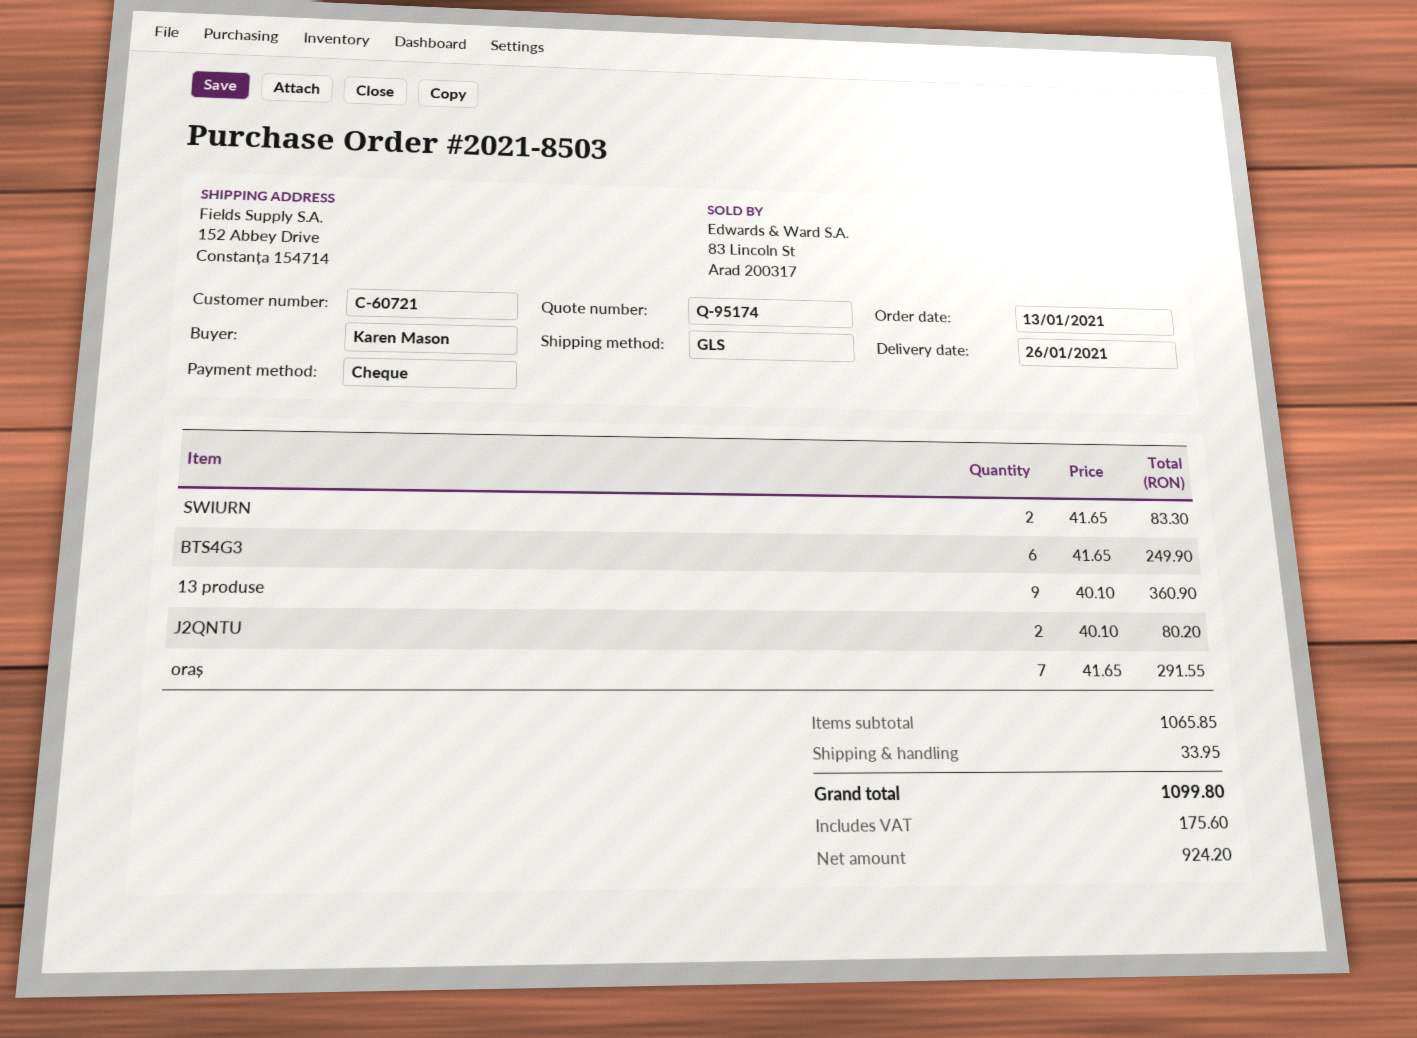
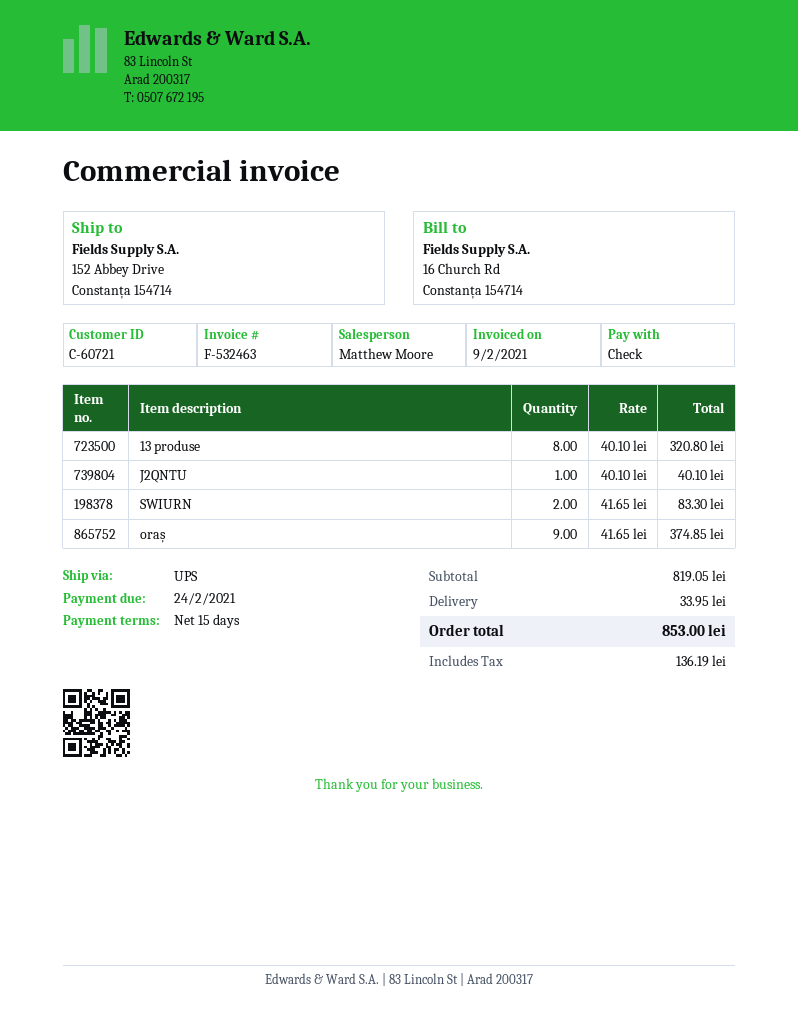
shipping method: GLS -> UPS
BTS4G3: 6 x 41.65 = 249.90 -> none
13 produse: 9 x 40.10 = 360.90 -> 8 x 40.10 = 320.80
J2QNTU: 2 x 40.10 = 80.20 -> 1 x 40.10 = 40.10
oraș: 7 x 41.65 = 291.55 -> 9 x 41.65 = 374.85
subtotal: 1065.85 -> 819.05
tax: 175.60 -> 136.19
total: 1099.80 -> 853.00

